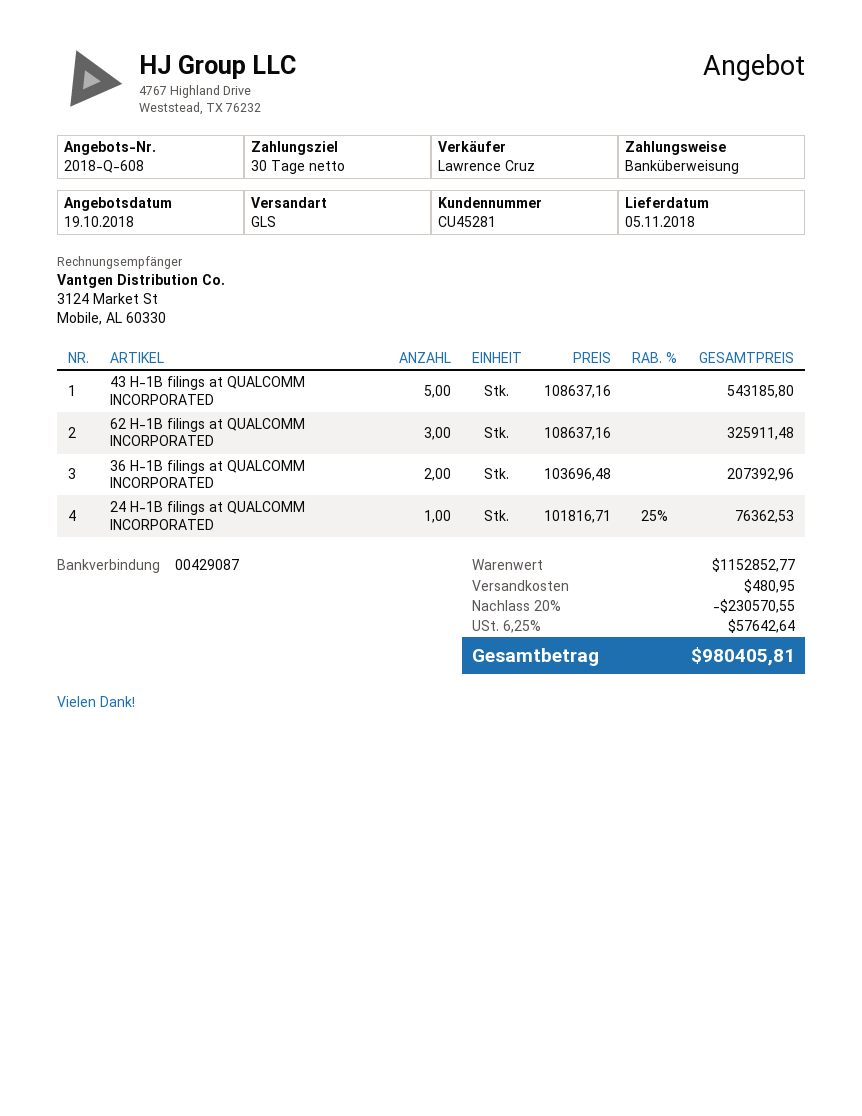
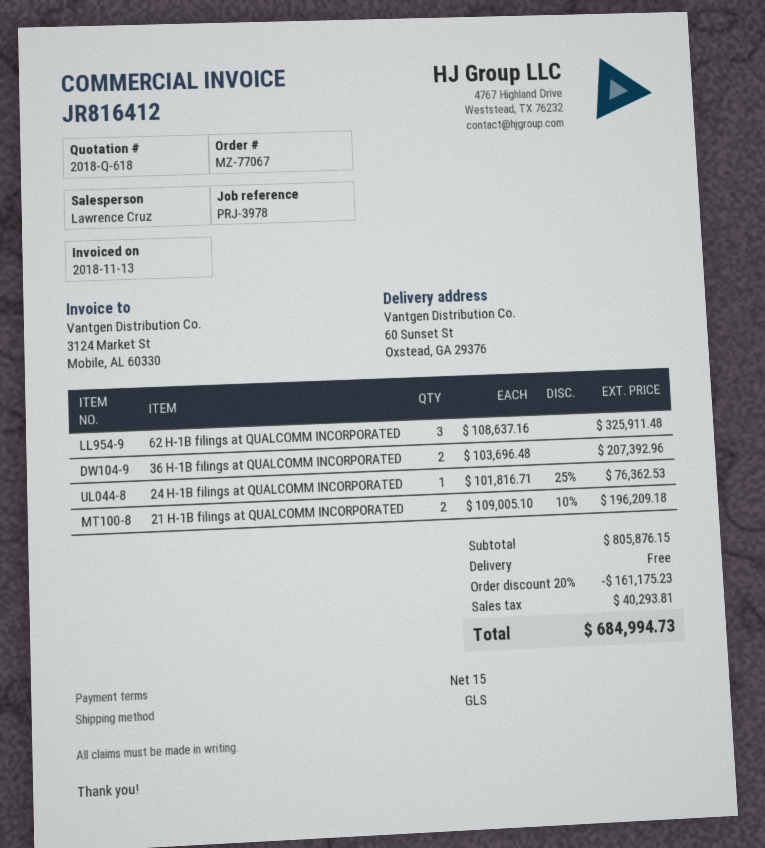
quote number: 2018-Q-608 -> 2018-Q-618
payment terms: 30 days -> 15 days
43 H-1B filings at QUALCOMM INCORPORATED: 5 x 108637.16 = 543185.80 -> none
21 H-1B filings at QUALCOMM INCORPORATED: none -> 2 x 109005.10 - 10% = 196209.18
subtotal: 1152852.77 -> 805876.15
discount: 20% = 230570.55 -> 20% = 161175.23
shipping: 480.95 -> 0.00
tax: 57642.64 -> 40293.81
total: 980405.81 -> 684994.73

